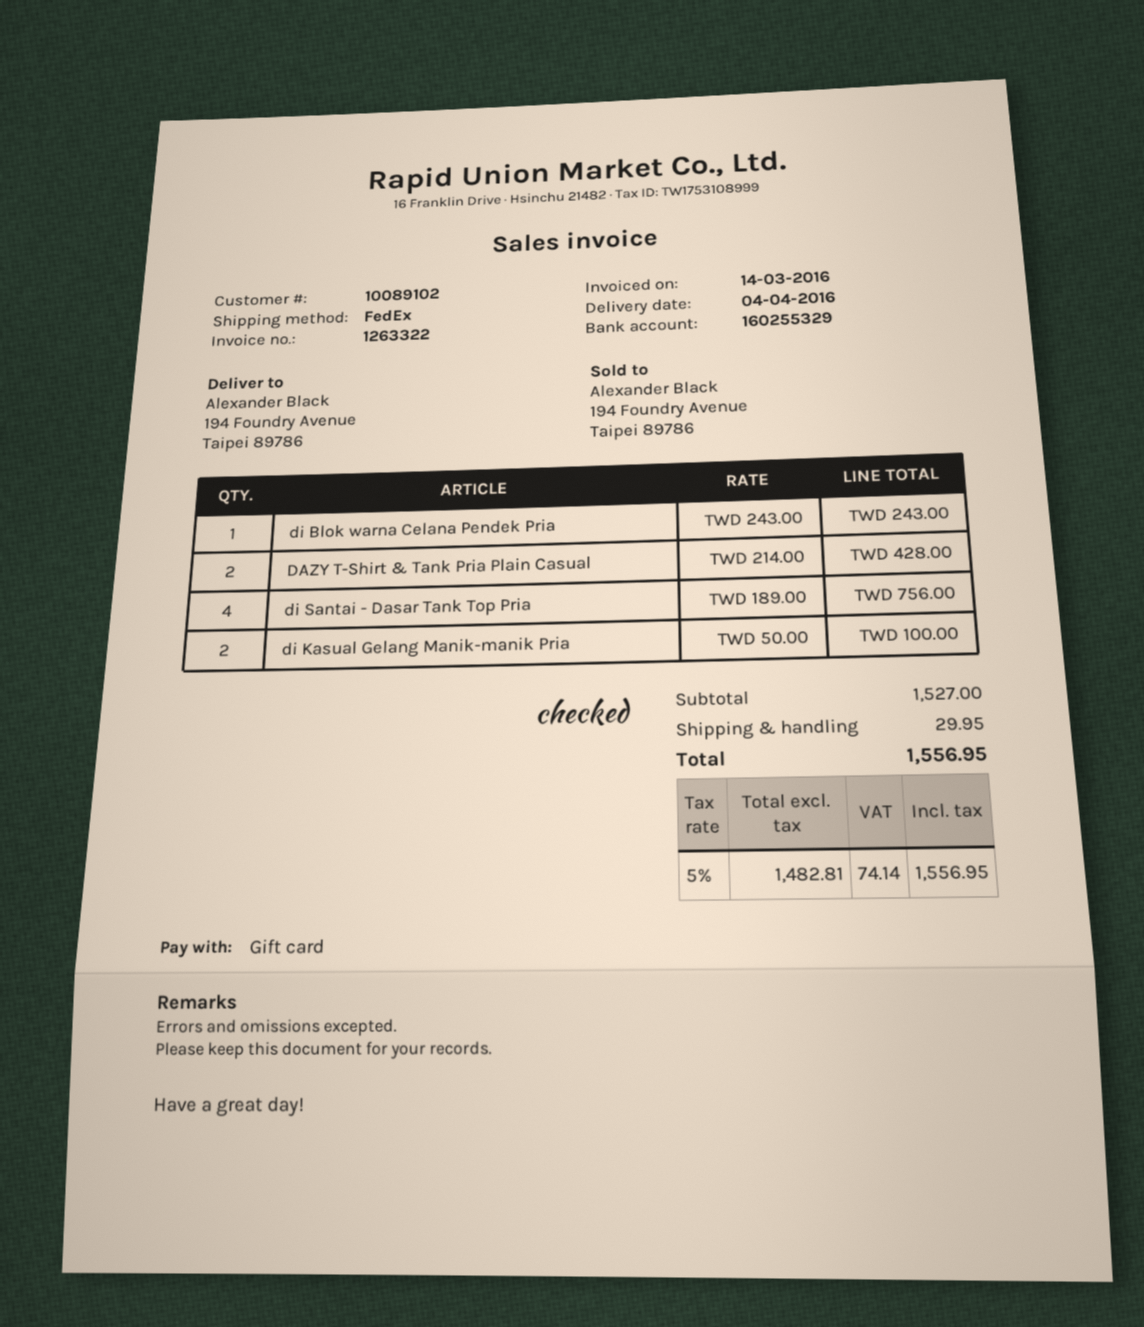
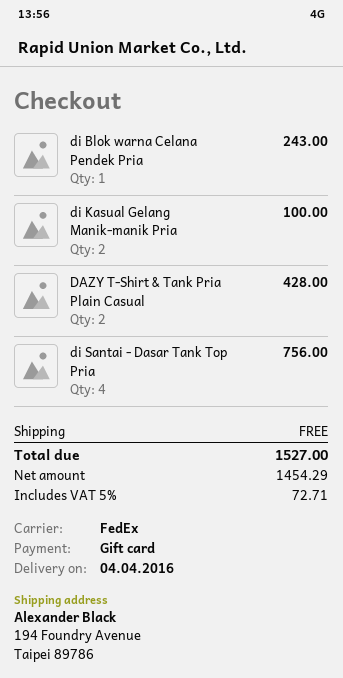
shipping: 29.95 -> 0.00
net: 1482.81 -> 1454.29
tax: 5% = 74.14 -> 5% = 72.71
total: 1556.95 -> 1527.00

